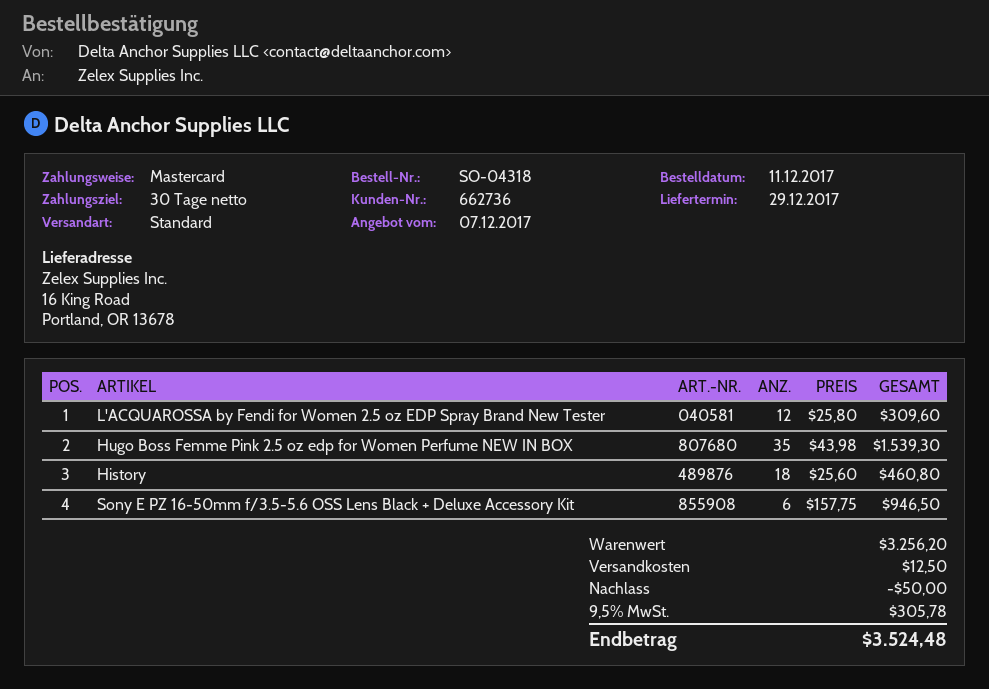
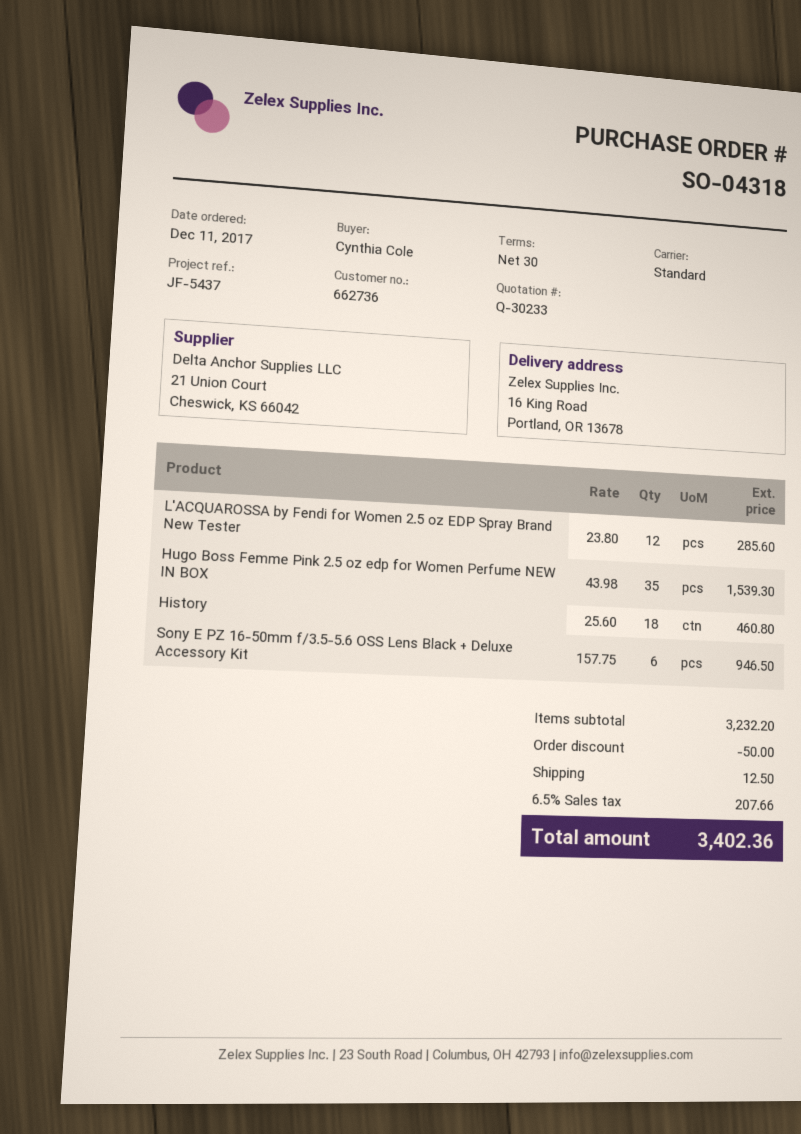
L'ACQUAROSSA by Fendi for Women 2.5 oz EDP Spray Brand New Tester: 12 x 25.80 = 309.60 -> 12 x 23.80 = 285.60
subtotal: 3256.20 -> 3232.20
tax: 9.5% = 305.78 -> 6.5% = 207.66
total: 3524.48 -> 3402.36

